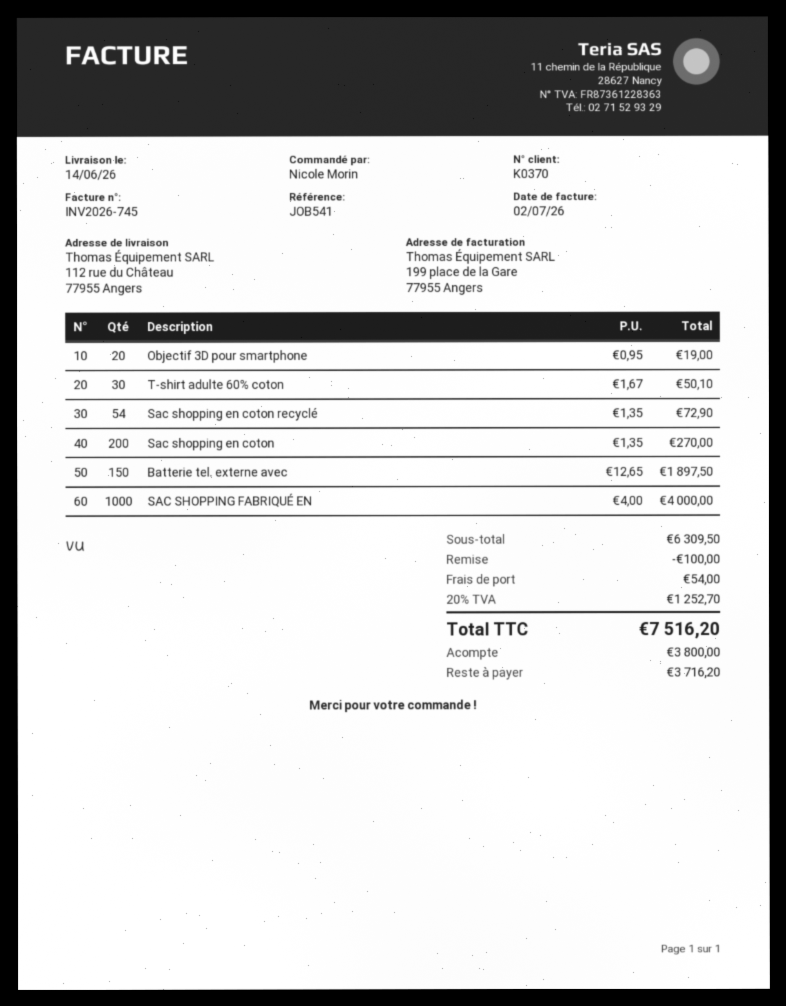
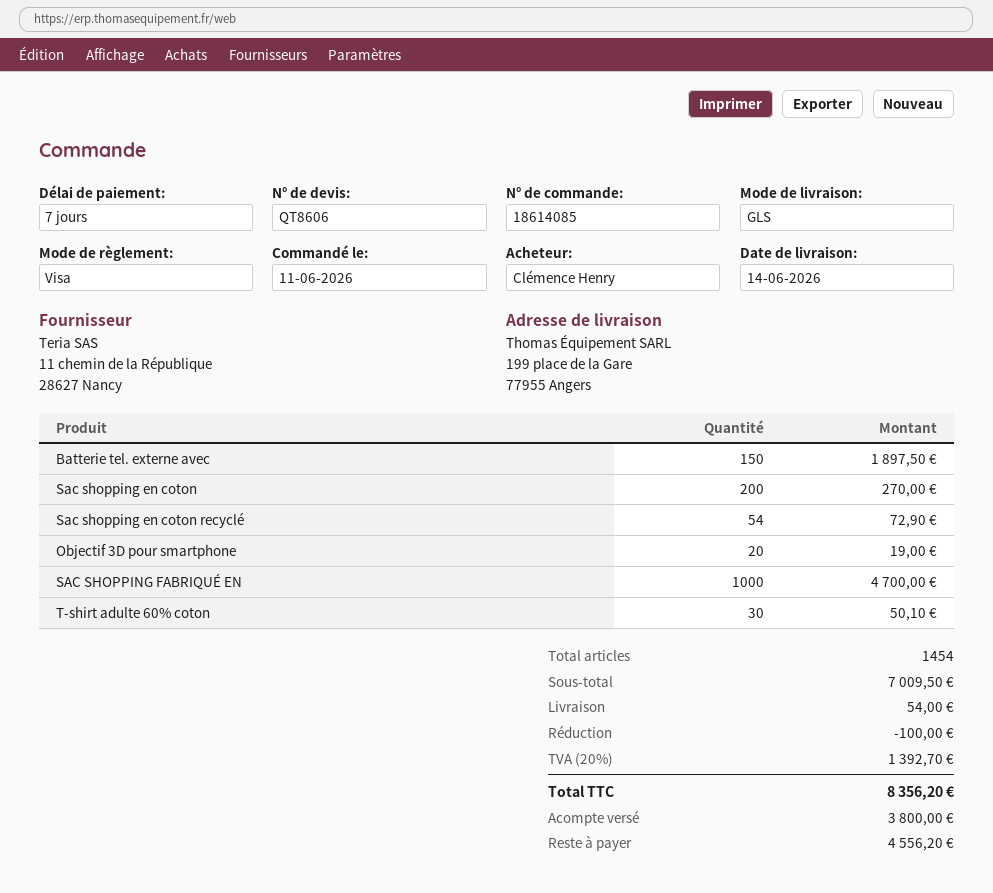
ordered by: Nicole Morin -> Clémence Henry
ship to: 112 rue du Château, 77955 Angers -> 199 place de la Gare, 77955 Angers
SAC SHOPPING FABRIQUÉ EN: 1000 for 4000.00 -> 1000 for 4700.00
subtotal: 6309.50 -> 7009.50
tax: 20% = 1252.70 -> 20% = 1392.70
total: 7516.20 -> 8356.20
balance: 3716.20 -> 4556.20

